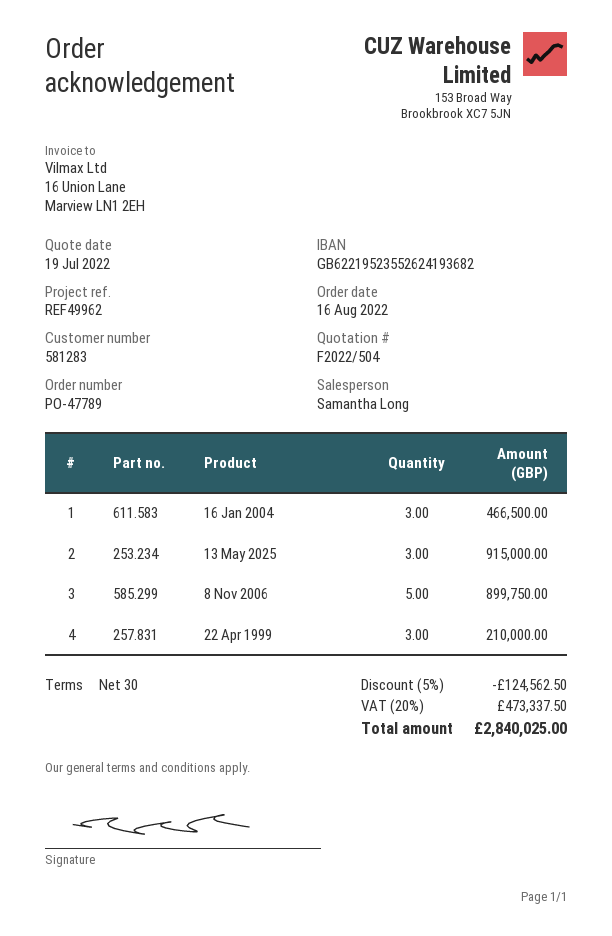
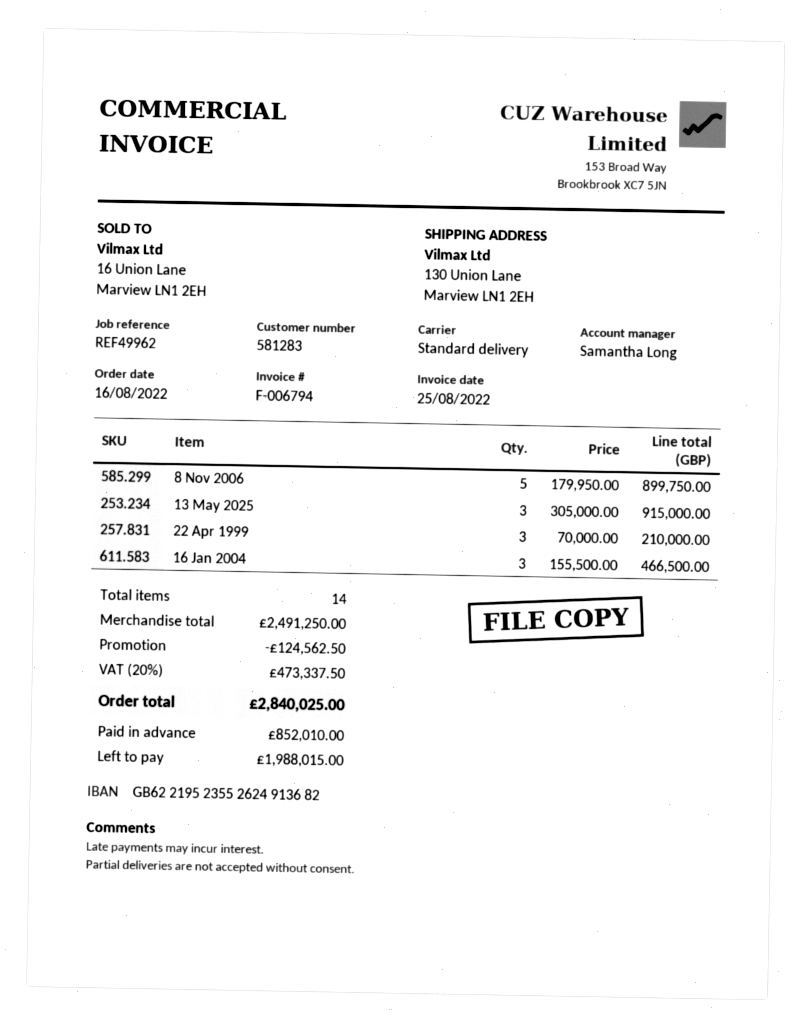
bank account: GB62219523552624193682 -> GB62219523552624913682

